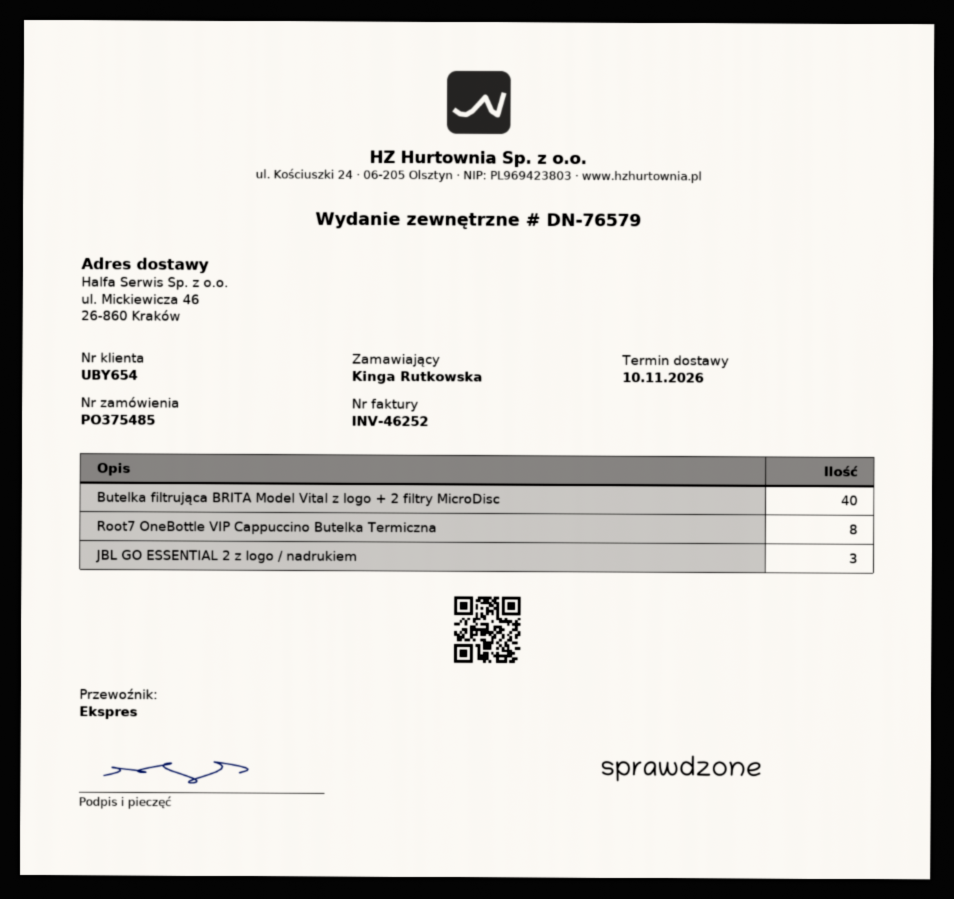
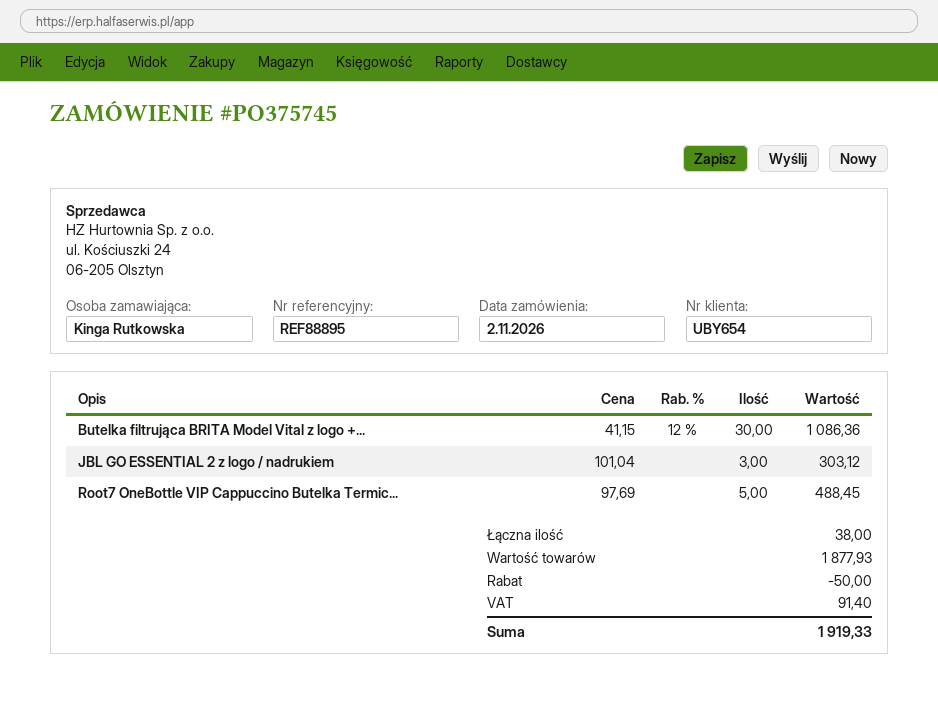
order number: PO375485 -> PO375745
Butelka filtrująca BRITA Model Vital z logo + 2 filtry MicroDisc: 40 -> 30
Root7 OneBottle VIP Cappuccino Butelka Termiczna: 8 -> 5

